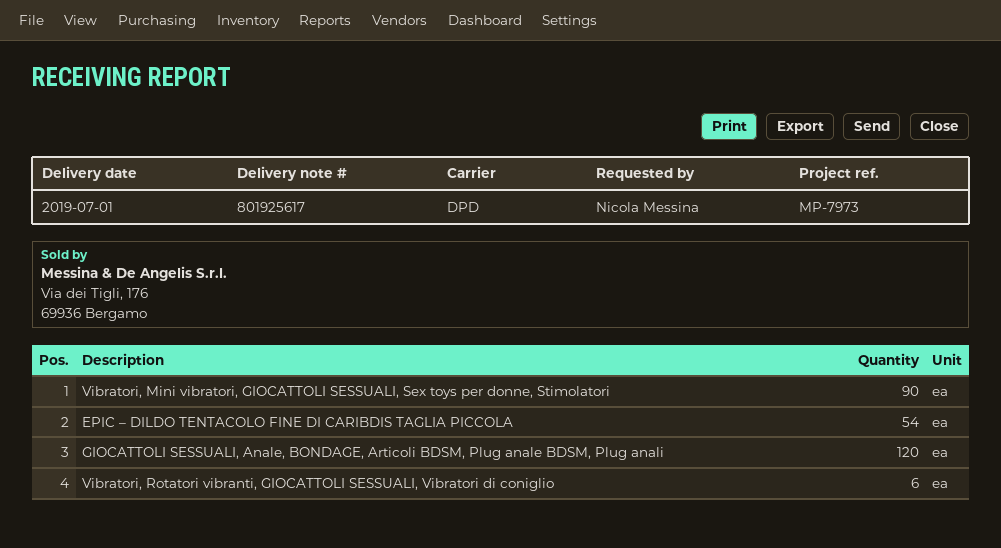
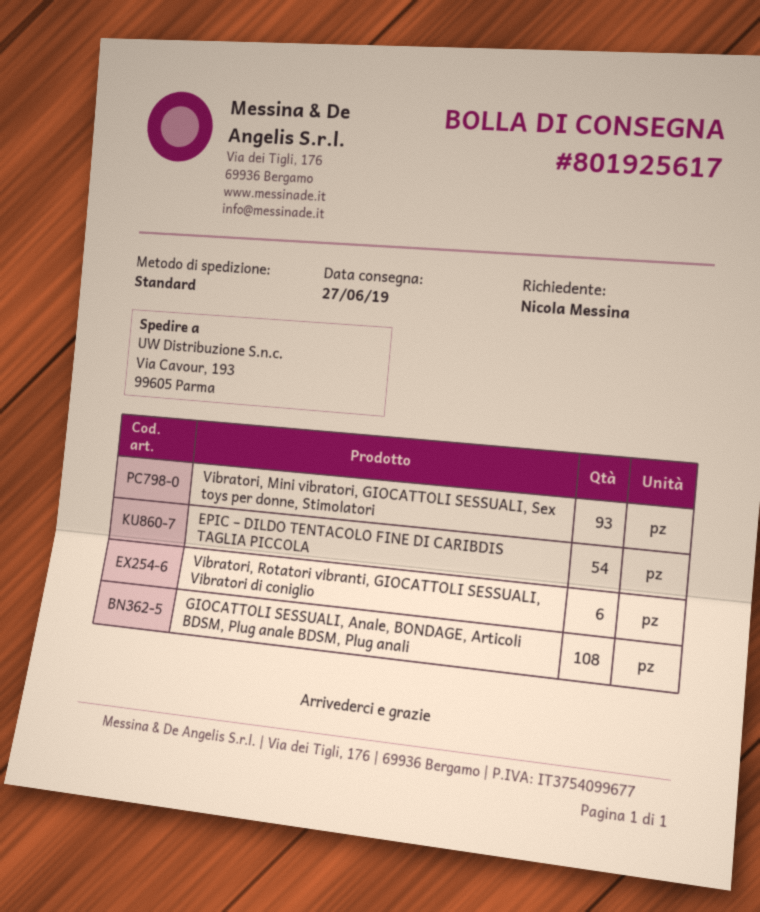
delivery date: 2019-07-01 -> 2019-06-27
shipping method: DPD -> standard
Vibratori, Mini vibratori, GIOCATTOLI SESSUALI, Sex toys per donne, Stimolatori: 90 -> 93
GIOCATTOLI SESSUALI, Anale, BONDAGE, Articoli BDSM, Plug anale BDSM, Plug anali: 120 -> 108

